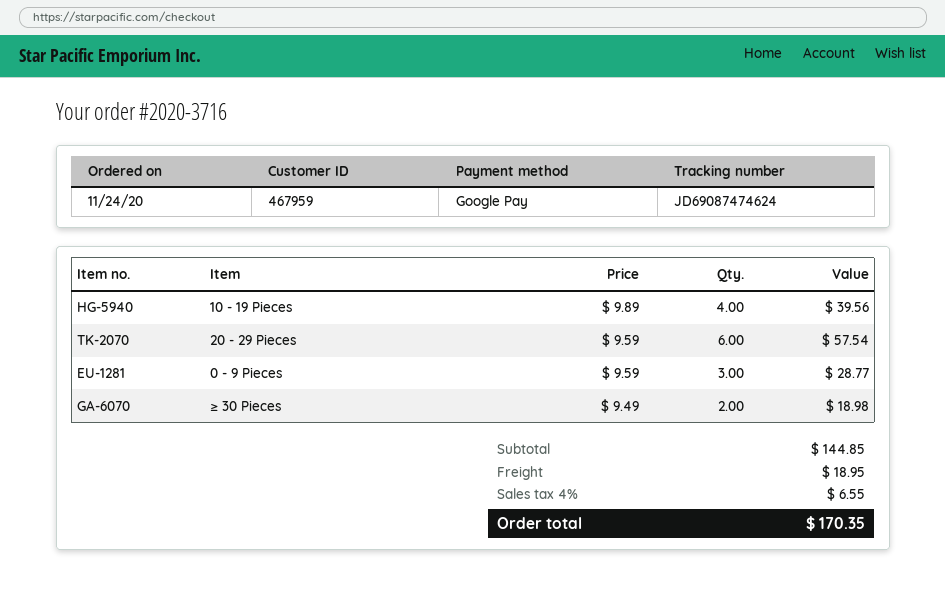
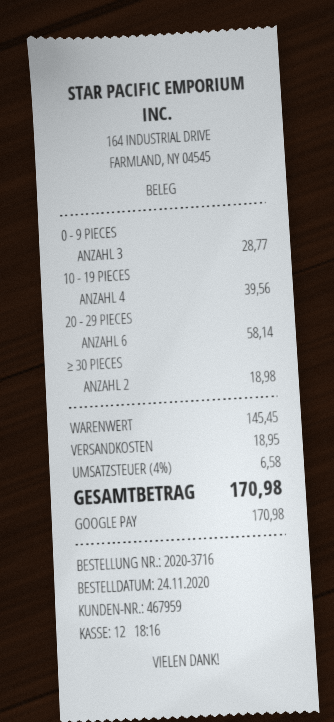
20 - 29 Pieces: 6 for 57.54 -> 6 for 58.14
subtotal: 144.85 -> 145.45
tax: 4% = 6.55 -> 4% = 6.58
total: 170.35 -> 170.98

